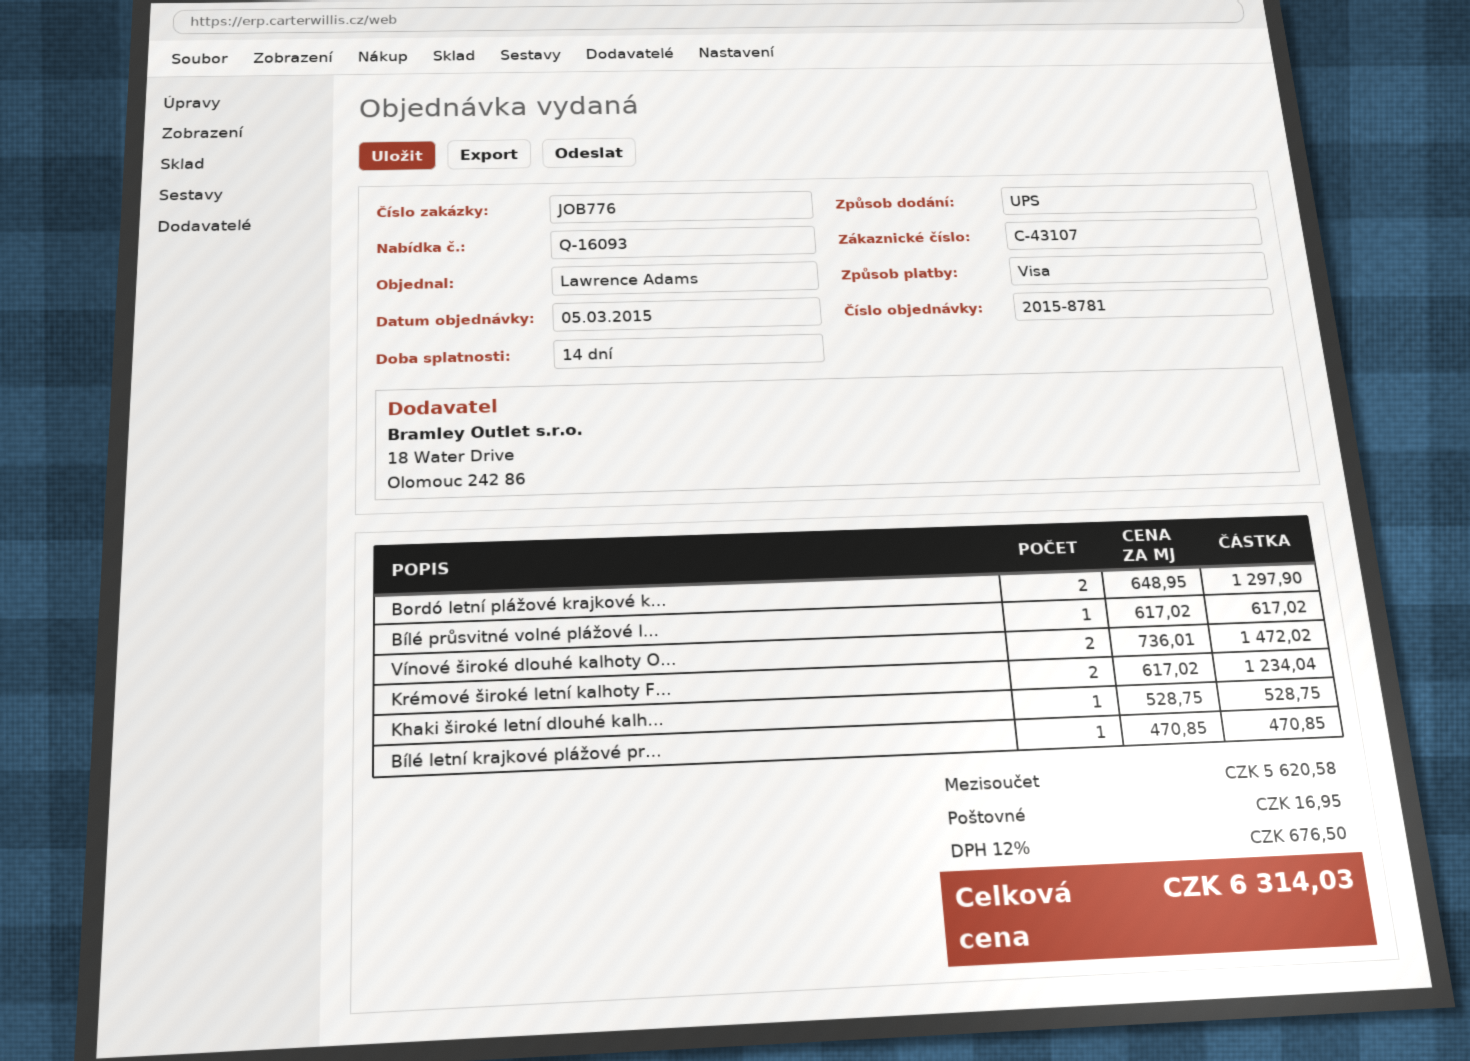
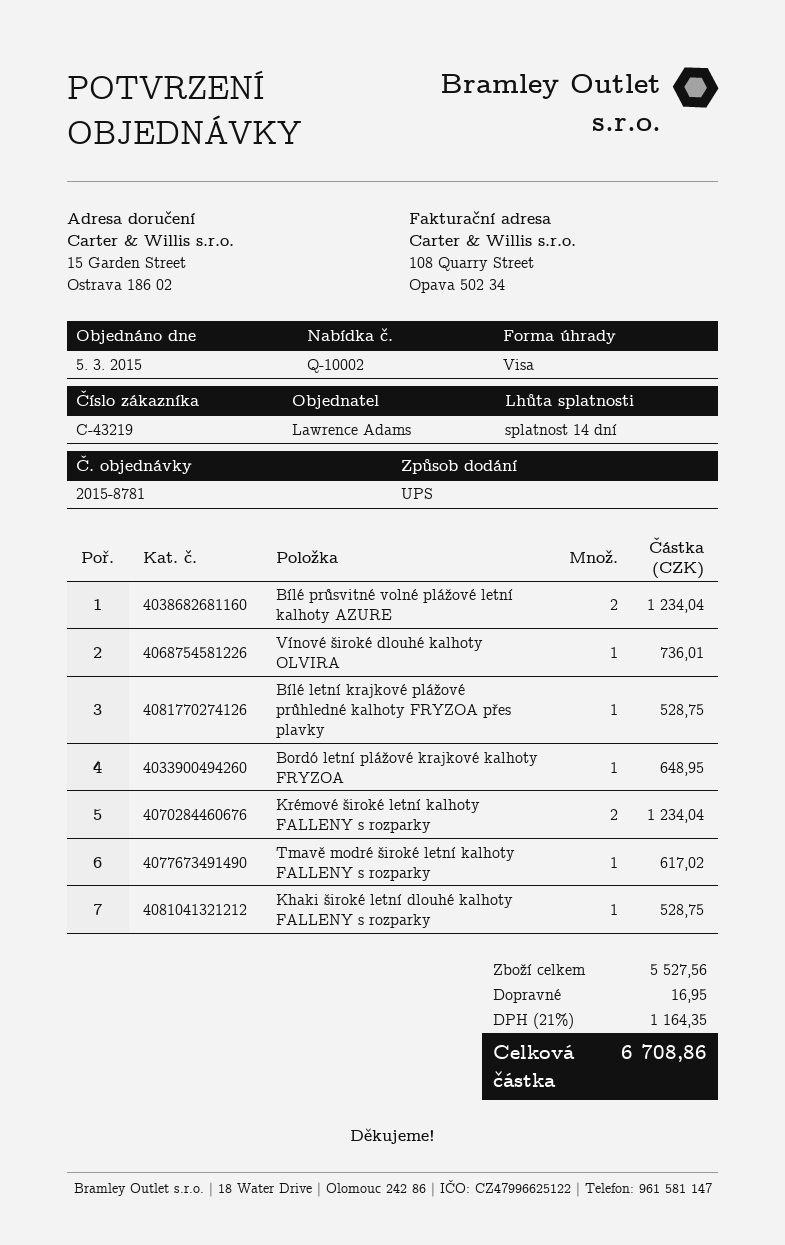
quote number: Q-16093 -> Q-10002
customer number: C-43107 -> C-43219
Bordó letní plážové krajkové k...: 2 for 1297.90 -> 1 for 648.95
Bílé průsvitné volné plážové l...: 1 for 617.02 -> 2 for 1234.04
Vínové široké dlouhé kalhoty O...: 2 for 1472.02 -> 1 for 736.01
Bílé letní krajkové plážové pr...: 1 for 470.85 -> 1 for 528.75
Tmavě modré široké letní kalhoty FALLENY s rozparky: none -> 1 for 617.02
subtotal: 5620.58 -> 5527.56
tax: 12% = 676.50 -> 21% = 1164.35
total: 6314.03 -> 6708.86

